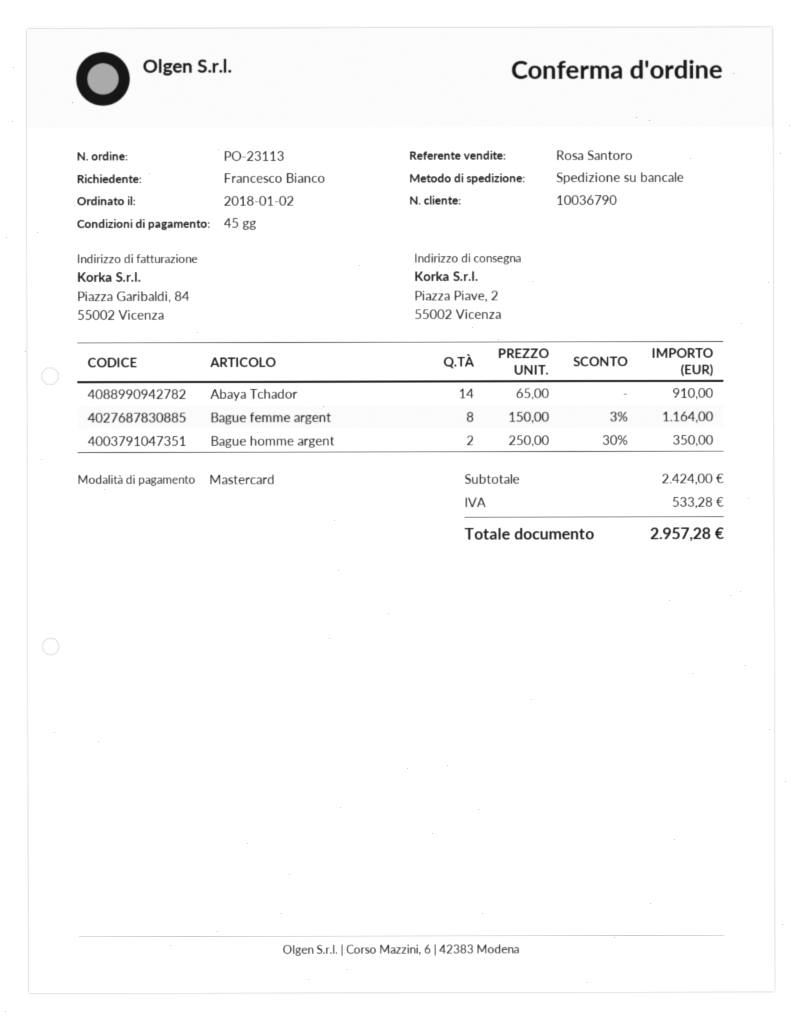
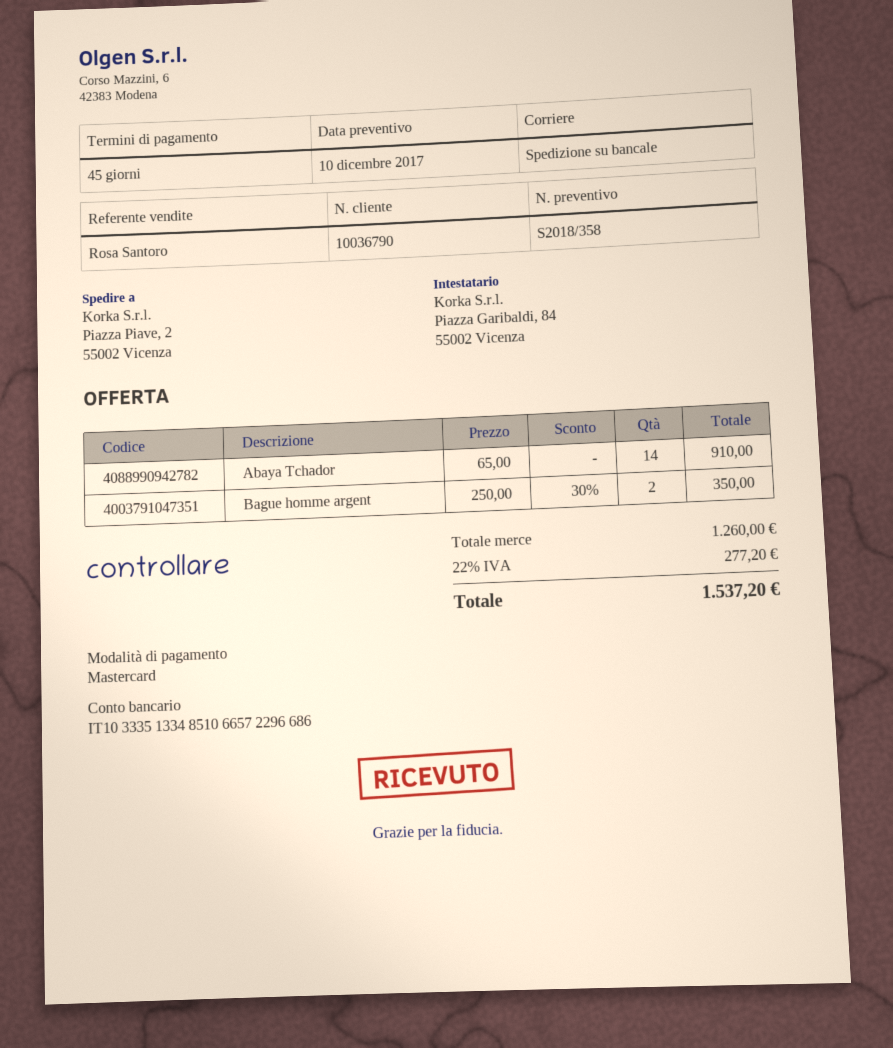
Bague femme argent: 8 x 150.00 - 3% = 1164.00 -> none
subtotal: 2424.00 -> 1260.00
tax: 533.28 -> 277.20
total: 2957.28 -> 1537.20

